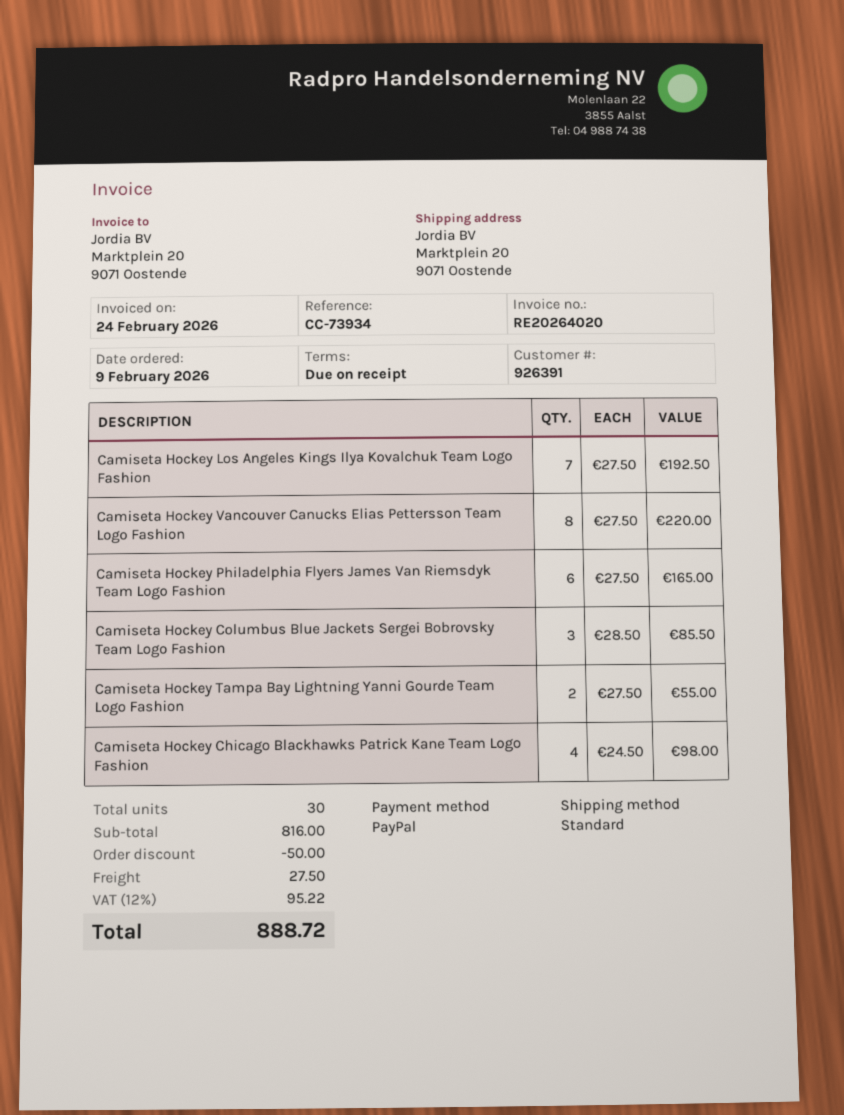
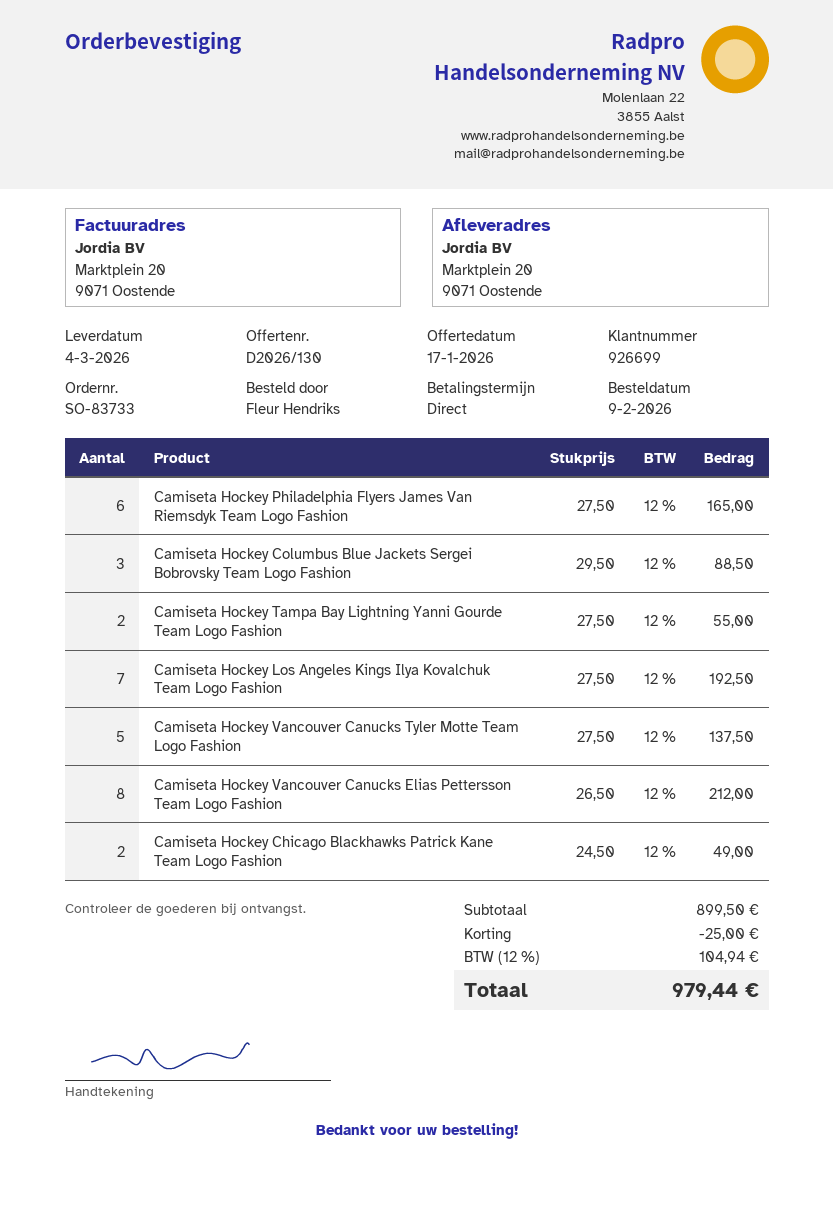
customer number: 926391 -> 926699
Camiseta Hockey Vancouver Canucks Elias Pettersson Team Logo Fashion: 8 x 27.50 = 220.00 -> 8 x 26.50 = 212.00
Camiseta Hockey Columbus Blue Jackets Sergei Bobrovsky Team Logo Fashion: 3 x 28.50 = 85.50 -> 3 x 29.50 = 88.50
Camiseta Hockey Chicago Blackhawks Patrick Kane Team Logo Fashion: 4 x 24.50 = 98.00 -> 2 x 24.50 = 49.00
Camiseta Hockey Vancouver Canucks Tyler Motte Team Logo Fashion: none -> 5 x 27.50 = 137.50
subtotal: 816.00 -> 899.50
discount: 50.00 -> 25.00
shipping: 27.50 -> none
tax: 12% = 95.22 -> 12% = 104.94
total: 888.72 -> 979.44

